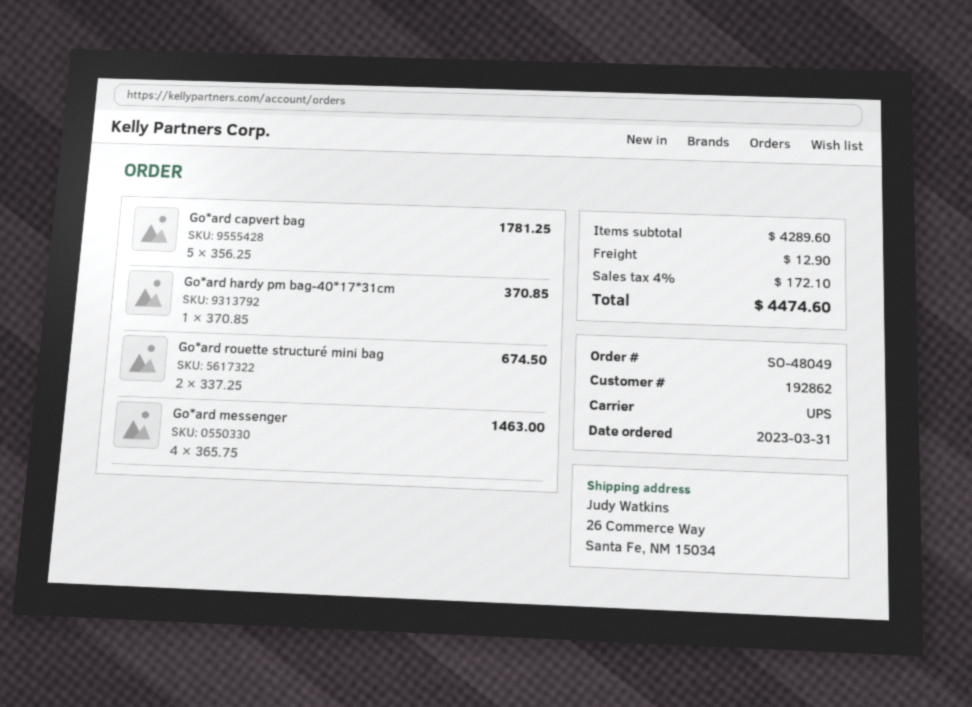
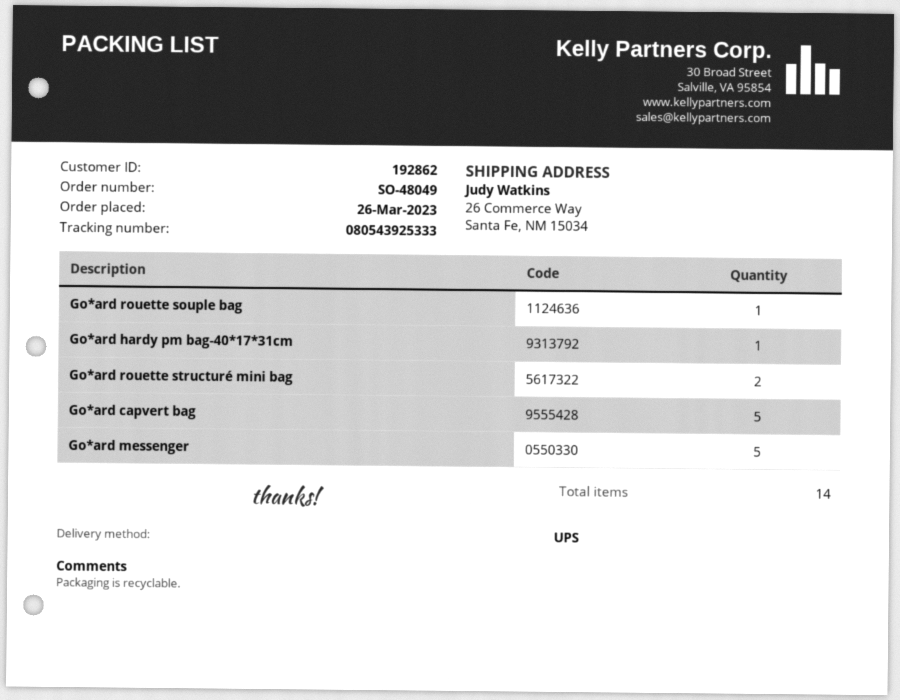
order date: 2023-03-31 -> 2023-03-26
Go*ard messenger: 4 -> 5
Go*ard rouette souple bag: none -> 1

